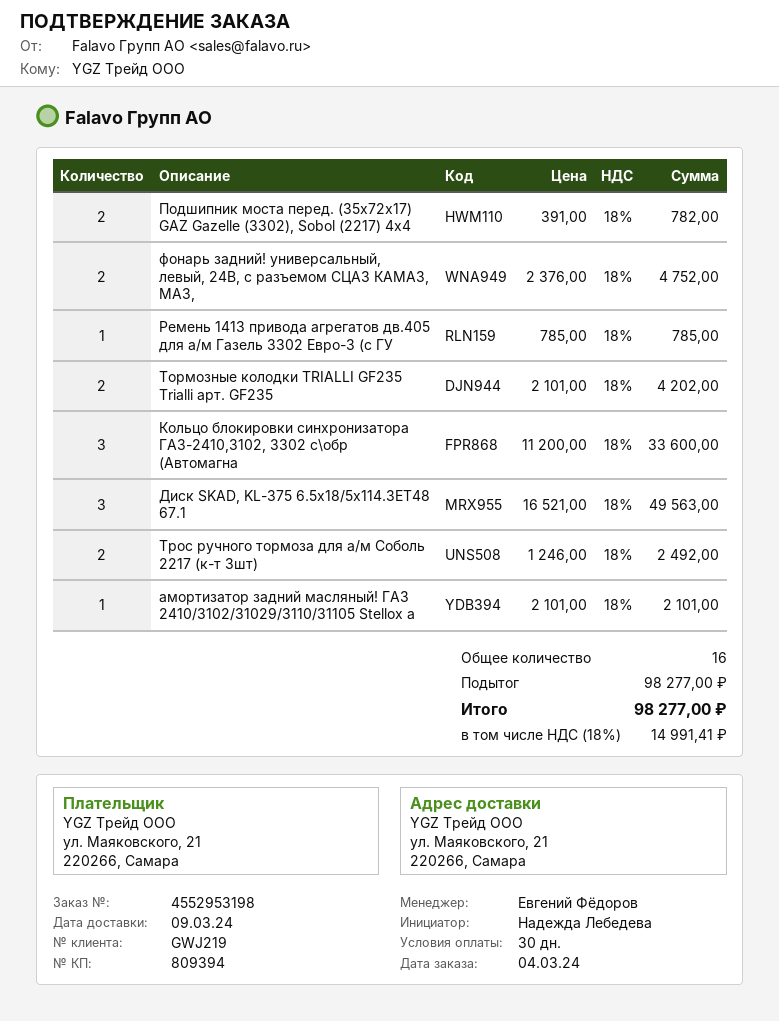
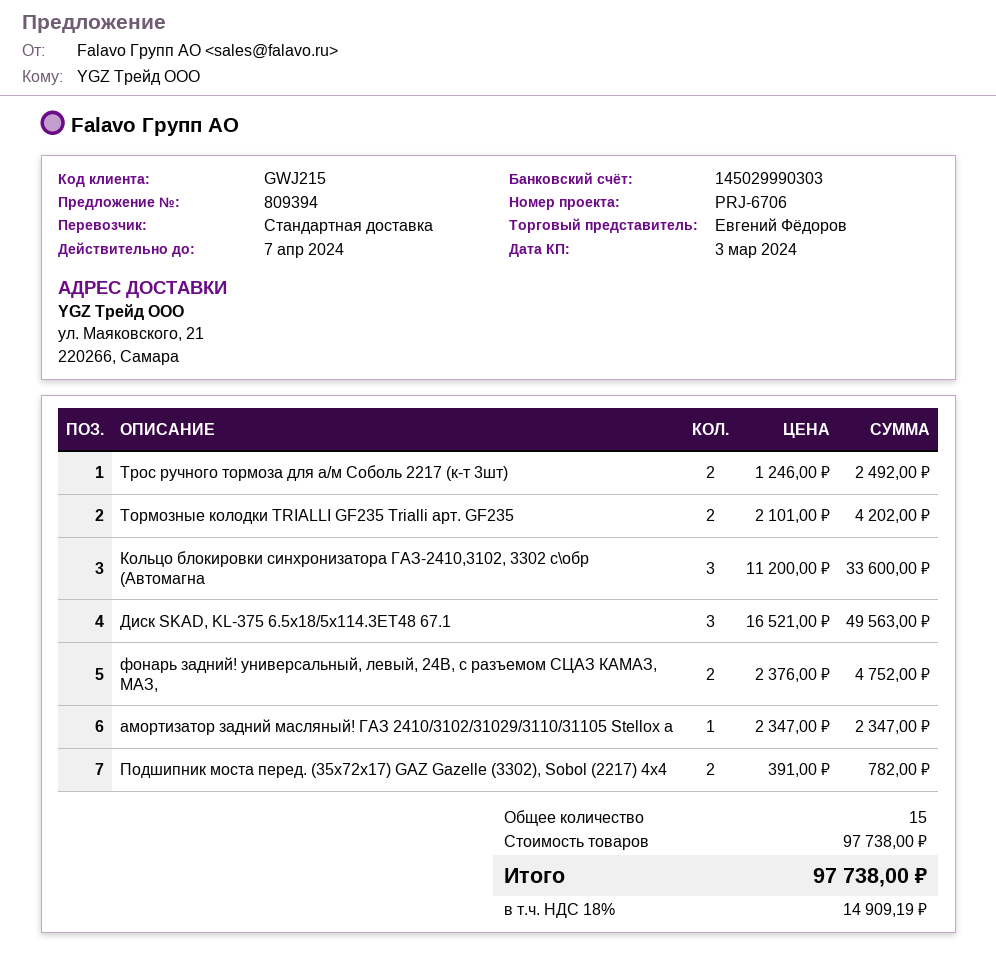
customer number: GWJ219 -> GWJ215
Ремень 1413 привода агрегатов дв.405 для а/м Газель 3302 Евро-3 (с ГУ: 1 x 785.00 = 785.00 -> none
амортизатор задний масляный! ГАЗ 2410/3102/31029/3110/31105 Stellox а: 1 x 2101.00 = 2101.00 -> 1 x 2347.00 = 2347.00
total quantity: 16 -> 15
subtotal: 98277.00 -> 97738.00
tax: 18% = 14991.41 -> 18% = 14909.19
total: 98277.00 -> 97738.00

